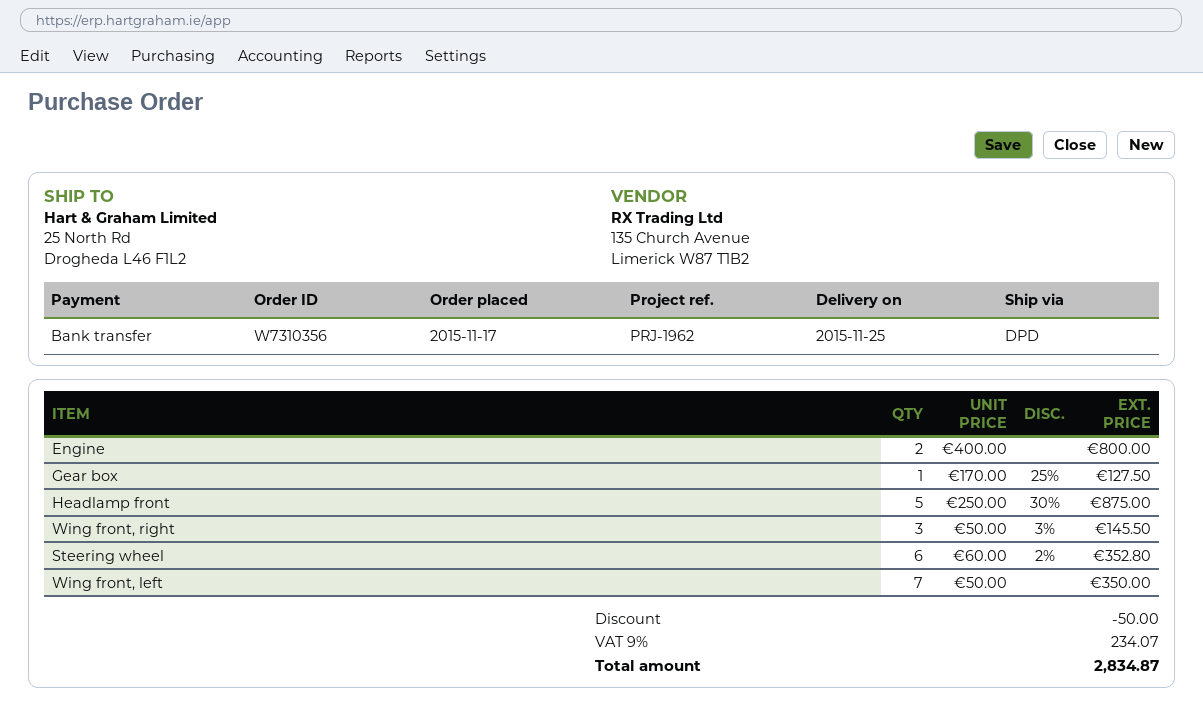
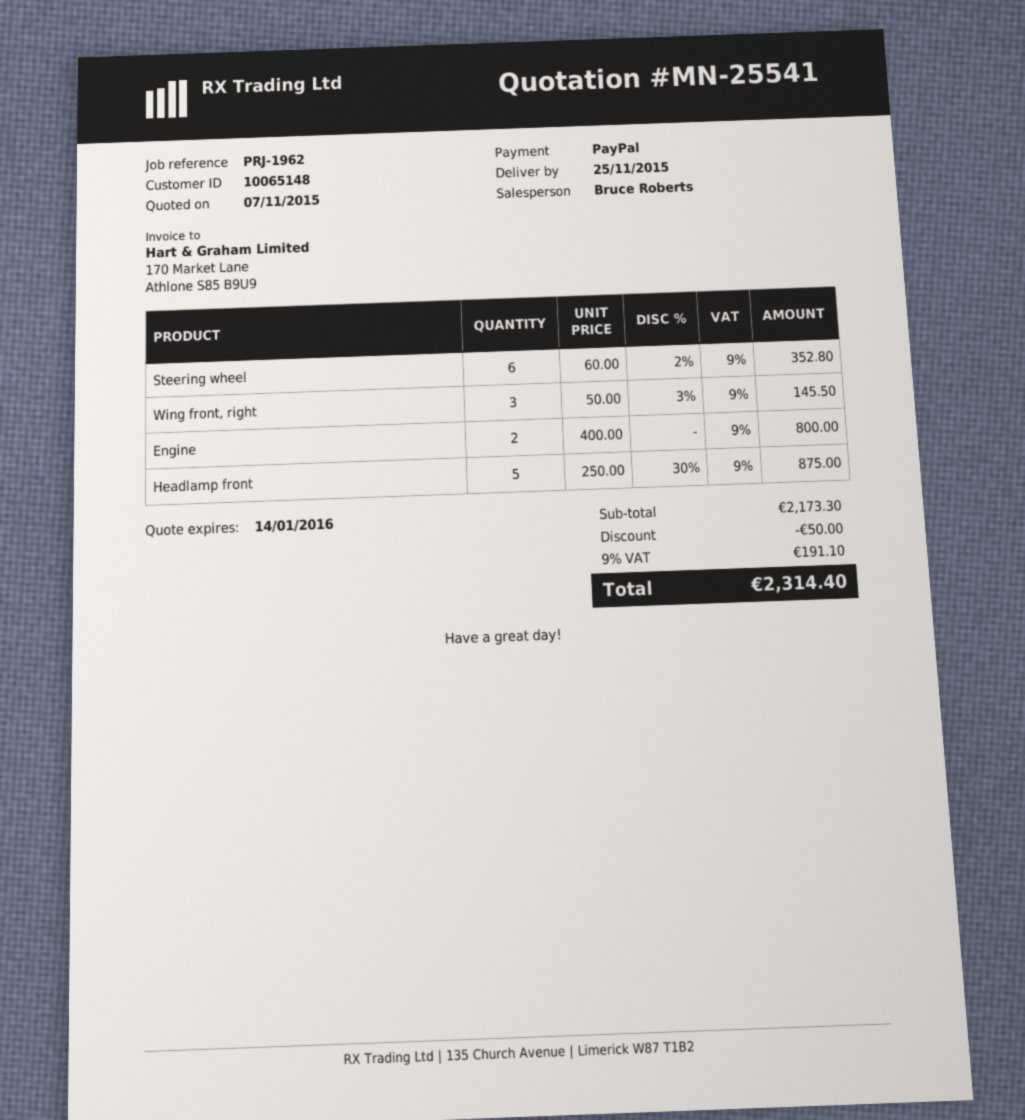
payment method: bank transfer -> PayPal
Gear box: 1 x 170.00 - 25% = 127.50 -> none
Wing front, left: 7 x 50.00 = 350.00 -> none
tax: 9% = 234.07 -> 9% = 191.10
total: 2834.87 -> 2314.40

